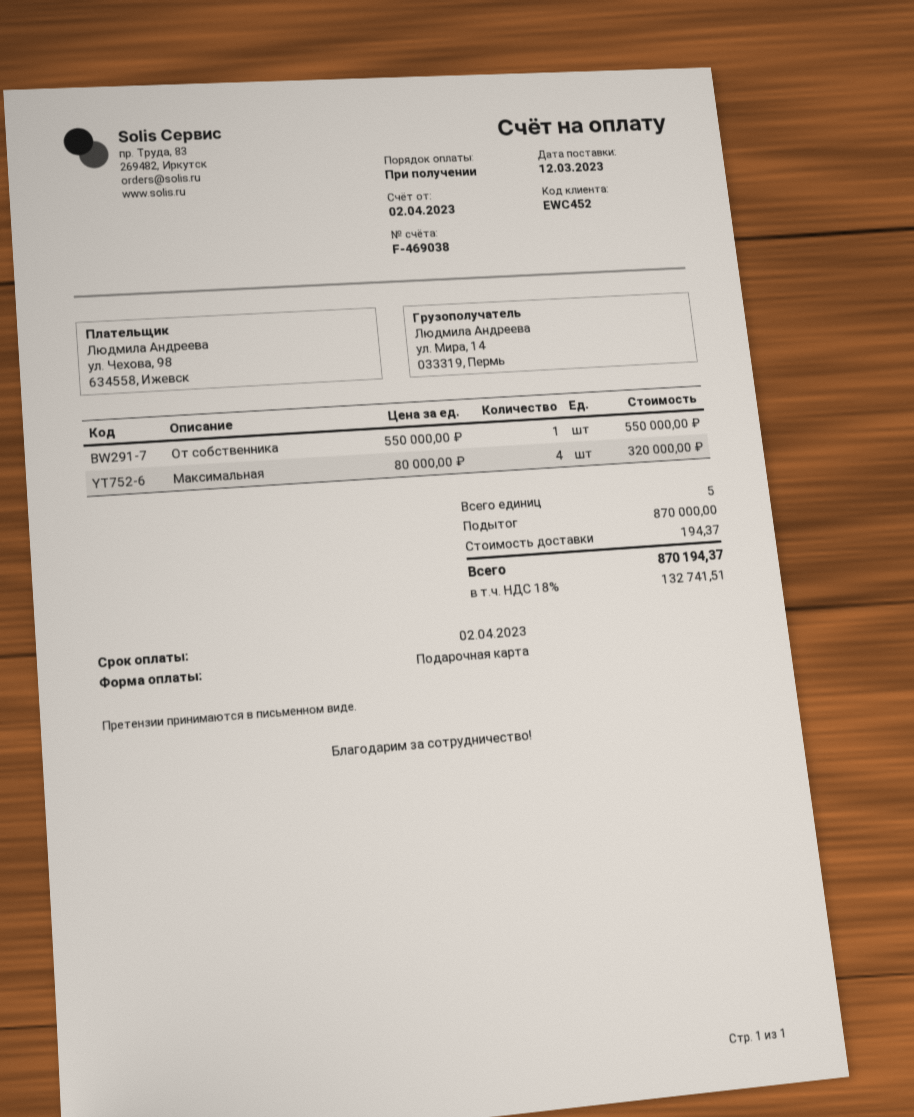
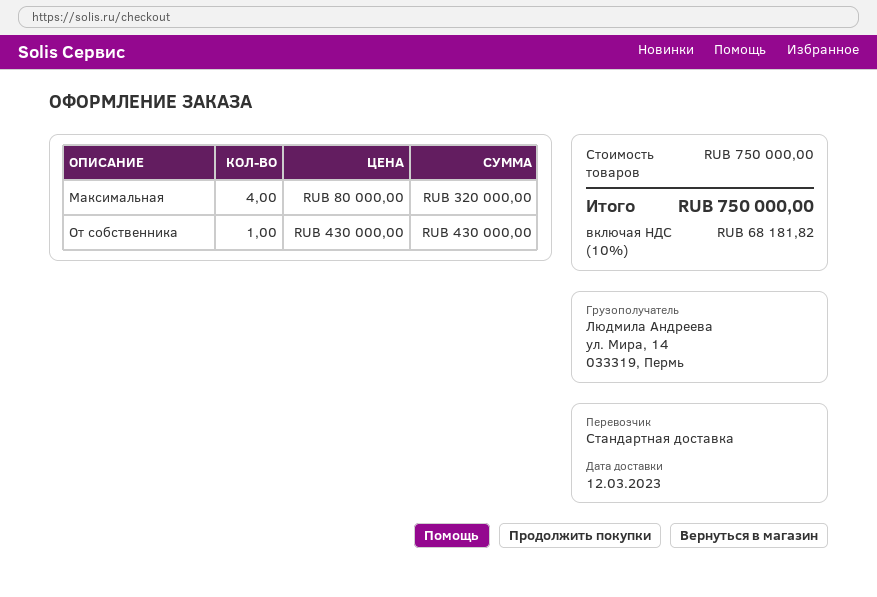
От собственника: 1 x 550000.00 = 550000.00 -> 1 x 430000.00 = 430000.00
subtotal: 870000.00 -> 750000.00
shipping: 194.37 -> none
tax: 18% = 132741.51 -> 10% = 68181.82
total: 870194.37 -> 750000.00

